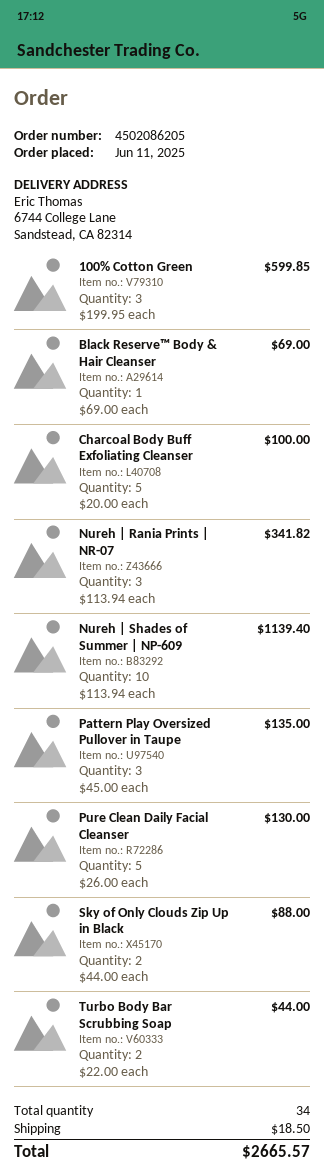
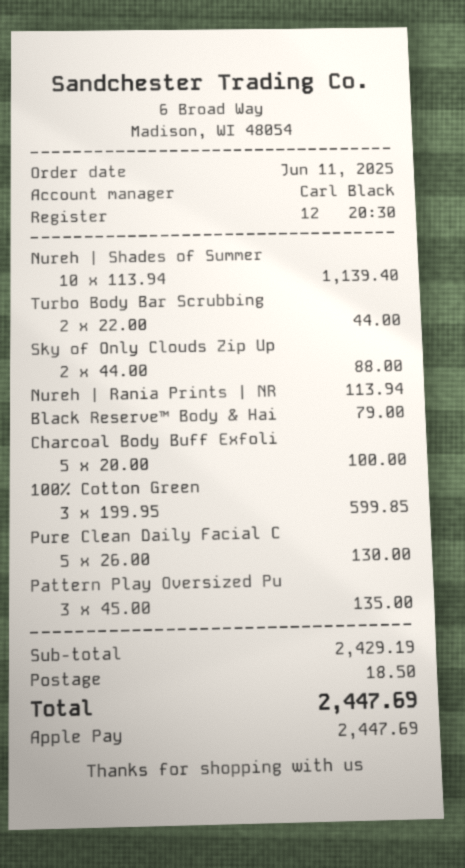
Black Reserve™ Body & Hair Cleanser: 1 x 69.00 = 69.00 -> 1 x 79.00 = 79.00
Nureh | Rania Prints | NR-07: 3 x 113.94 = 341.82 -> 1 x 113.94 = 113.94
total: 2665.57 -> 2447.69

